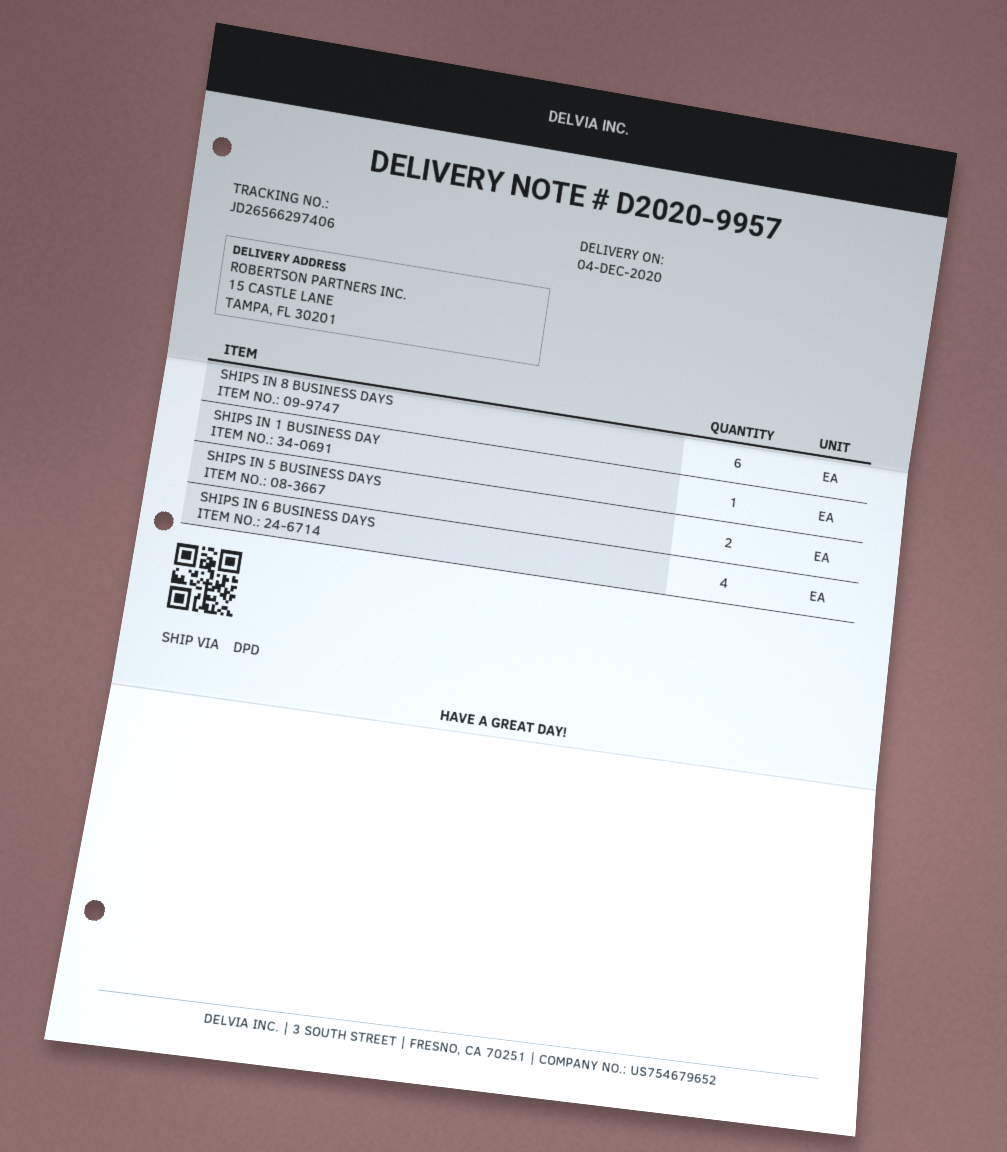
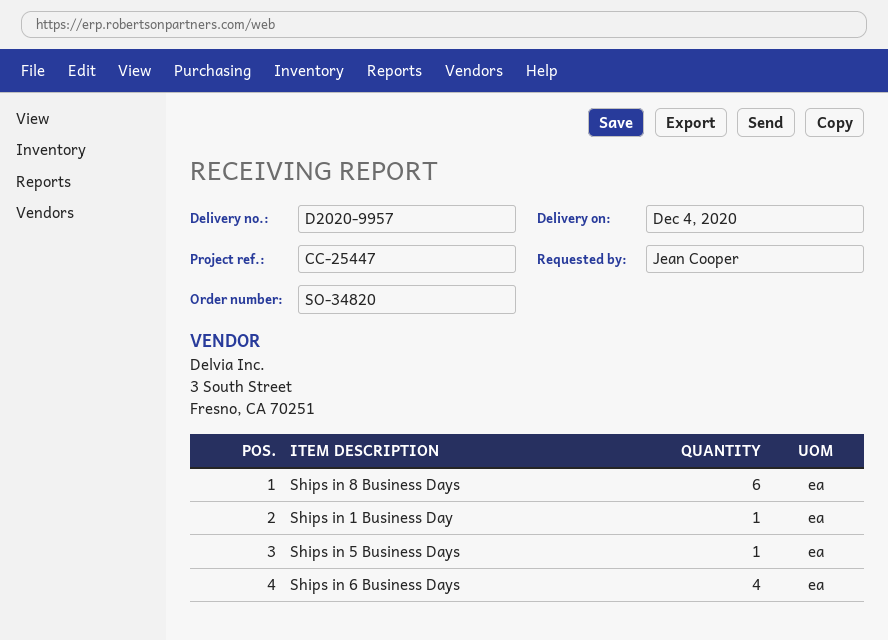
SHIPS IN 5 BUSINESS DAYS: 2 -> 1

